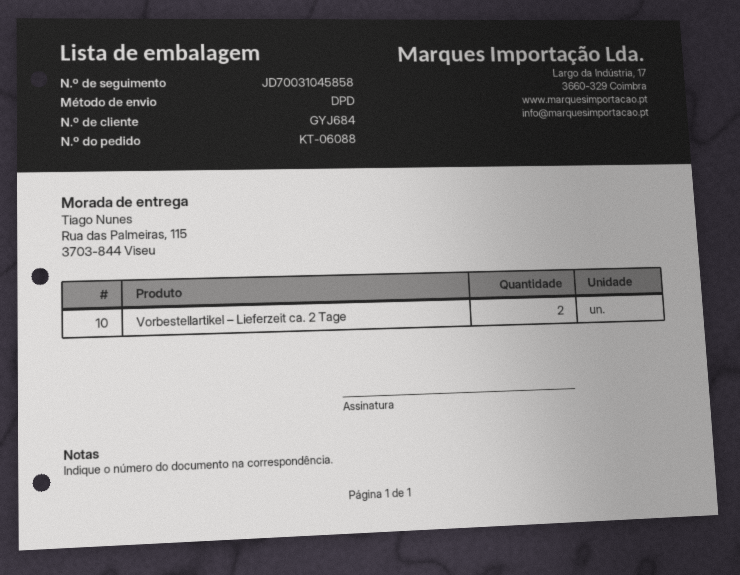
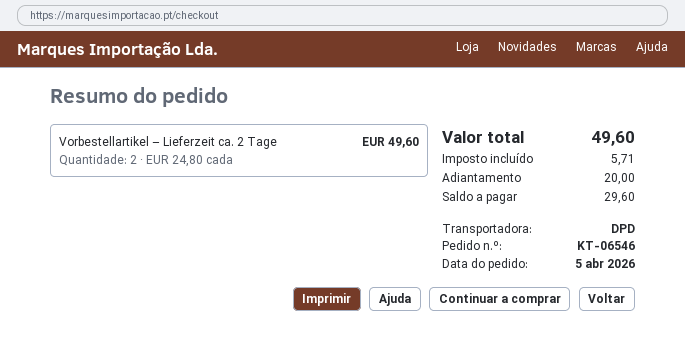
order number: KT-06088 -> KT-06546

